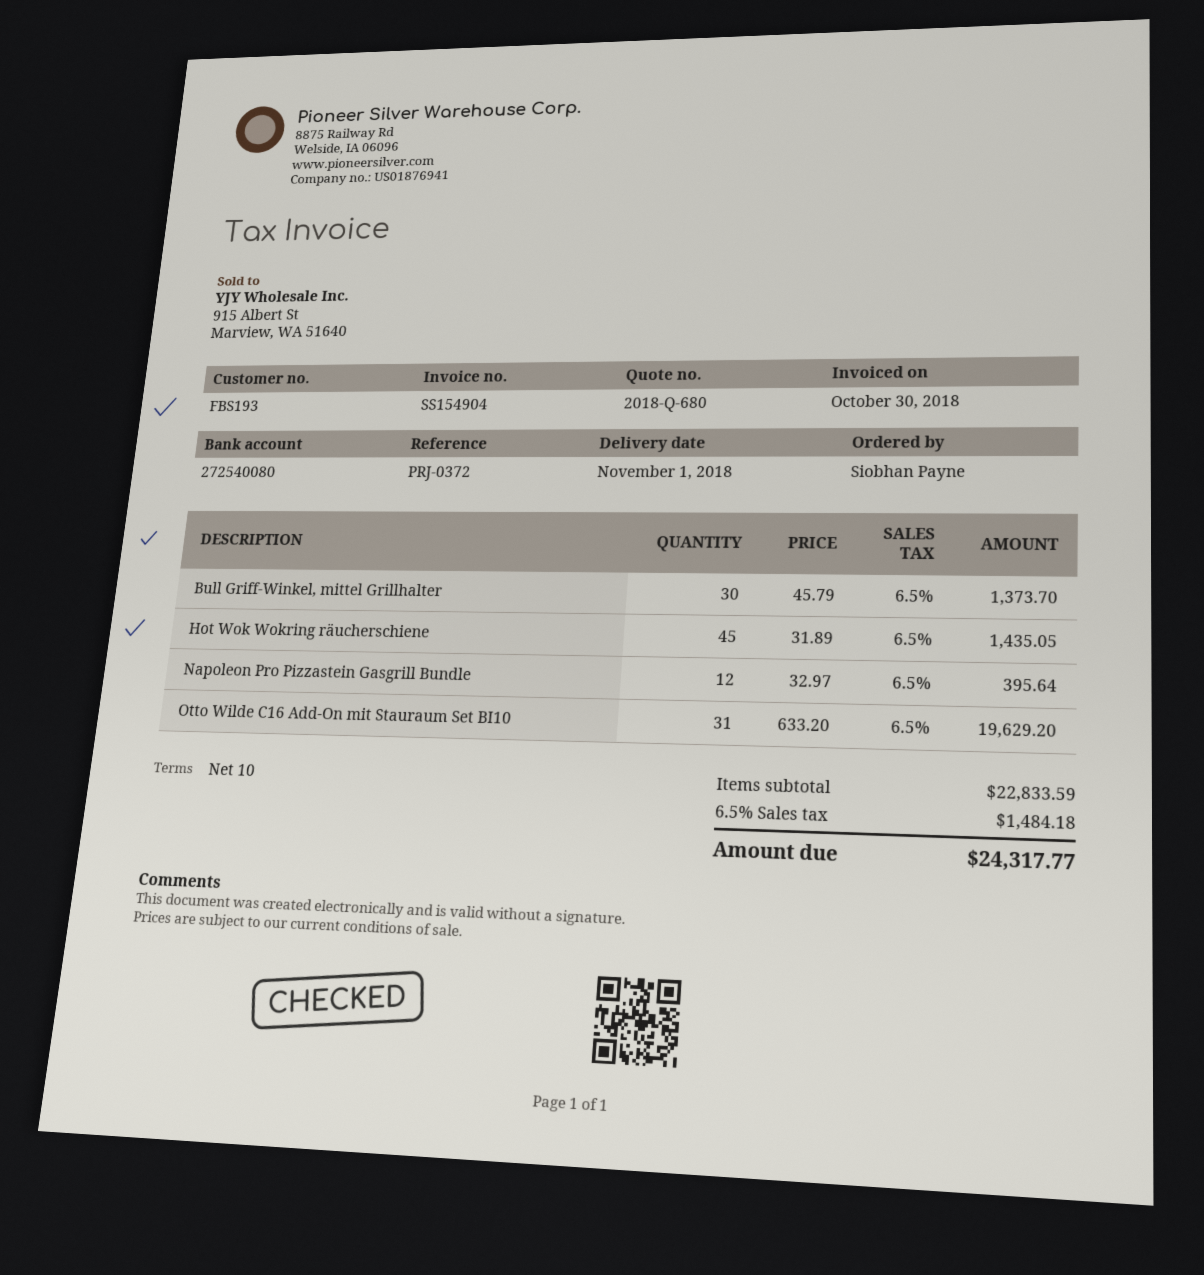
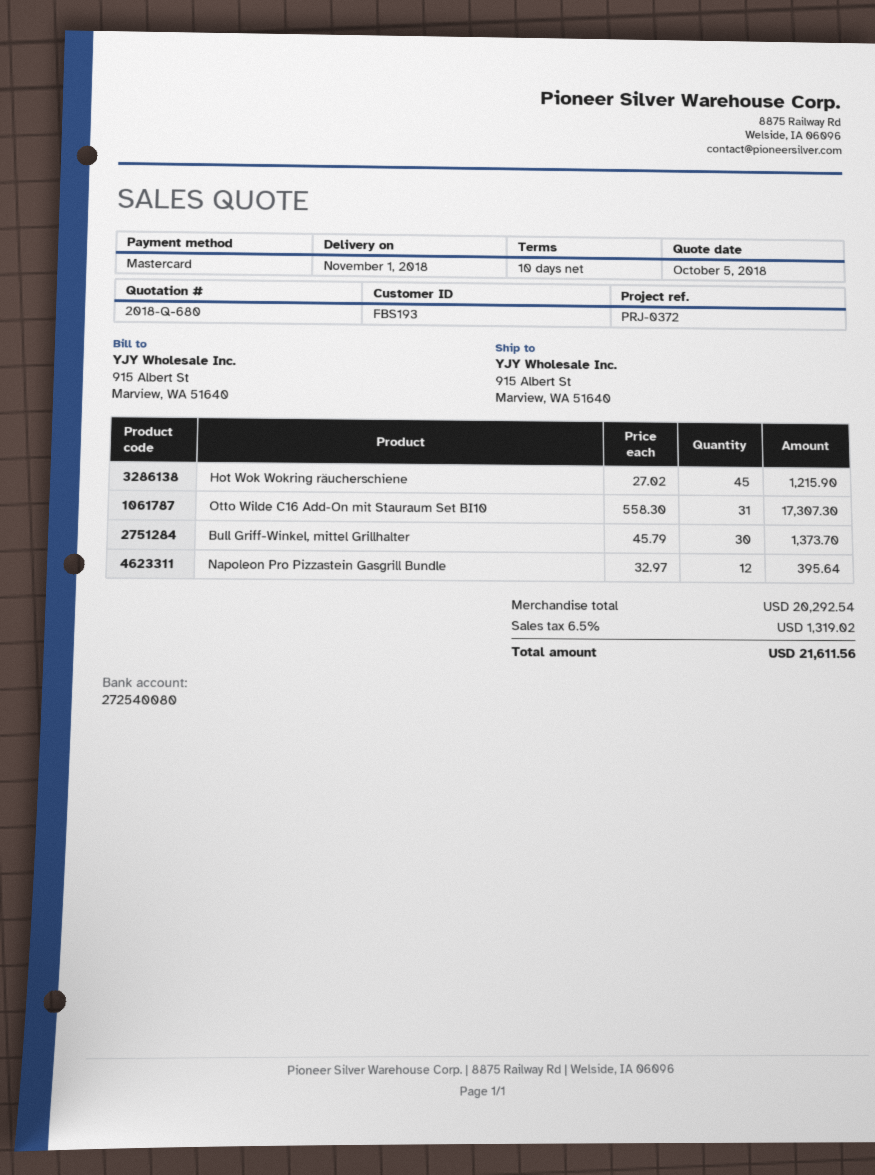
Hot Wok Wokring räucherschiene: 45 x 31.89 = 1435.05 -> 45 x 27.02 = 1215.90
Otto Wilde C16 Add-On mit Stauraum Set BI10: 31 x 633.20 = 19629.20 -> 31 x 558.30 = 17307.30
subtotal: 22833.59 -> 20292.54
tax: 6.5% = 1484.18 -> 6.5% = 1319.02
total: 24317.77 -> 21611.56

